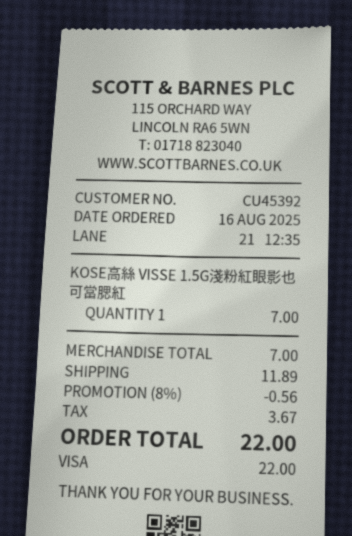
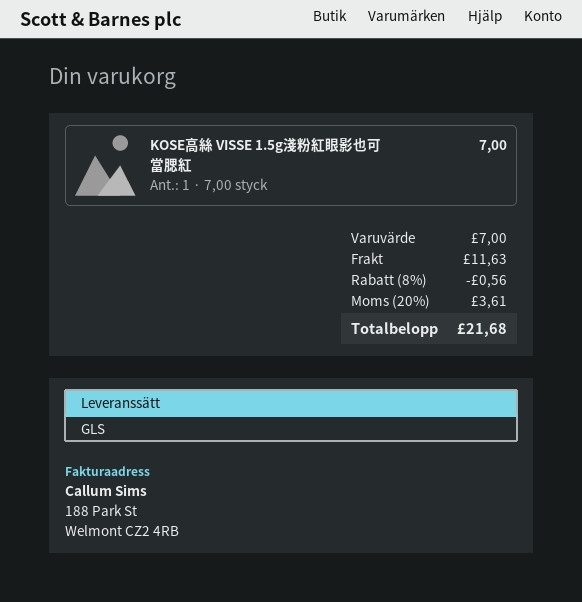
shipping: 11.89 -> 11.63
tax: 3.67 -> 3.61
total: 22.00 -> 21.68

